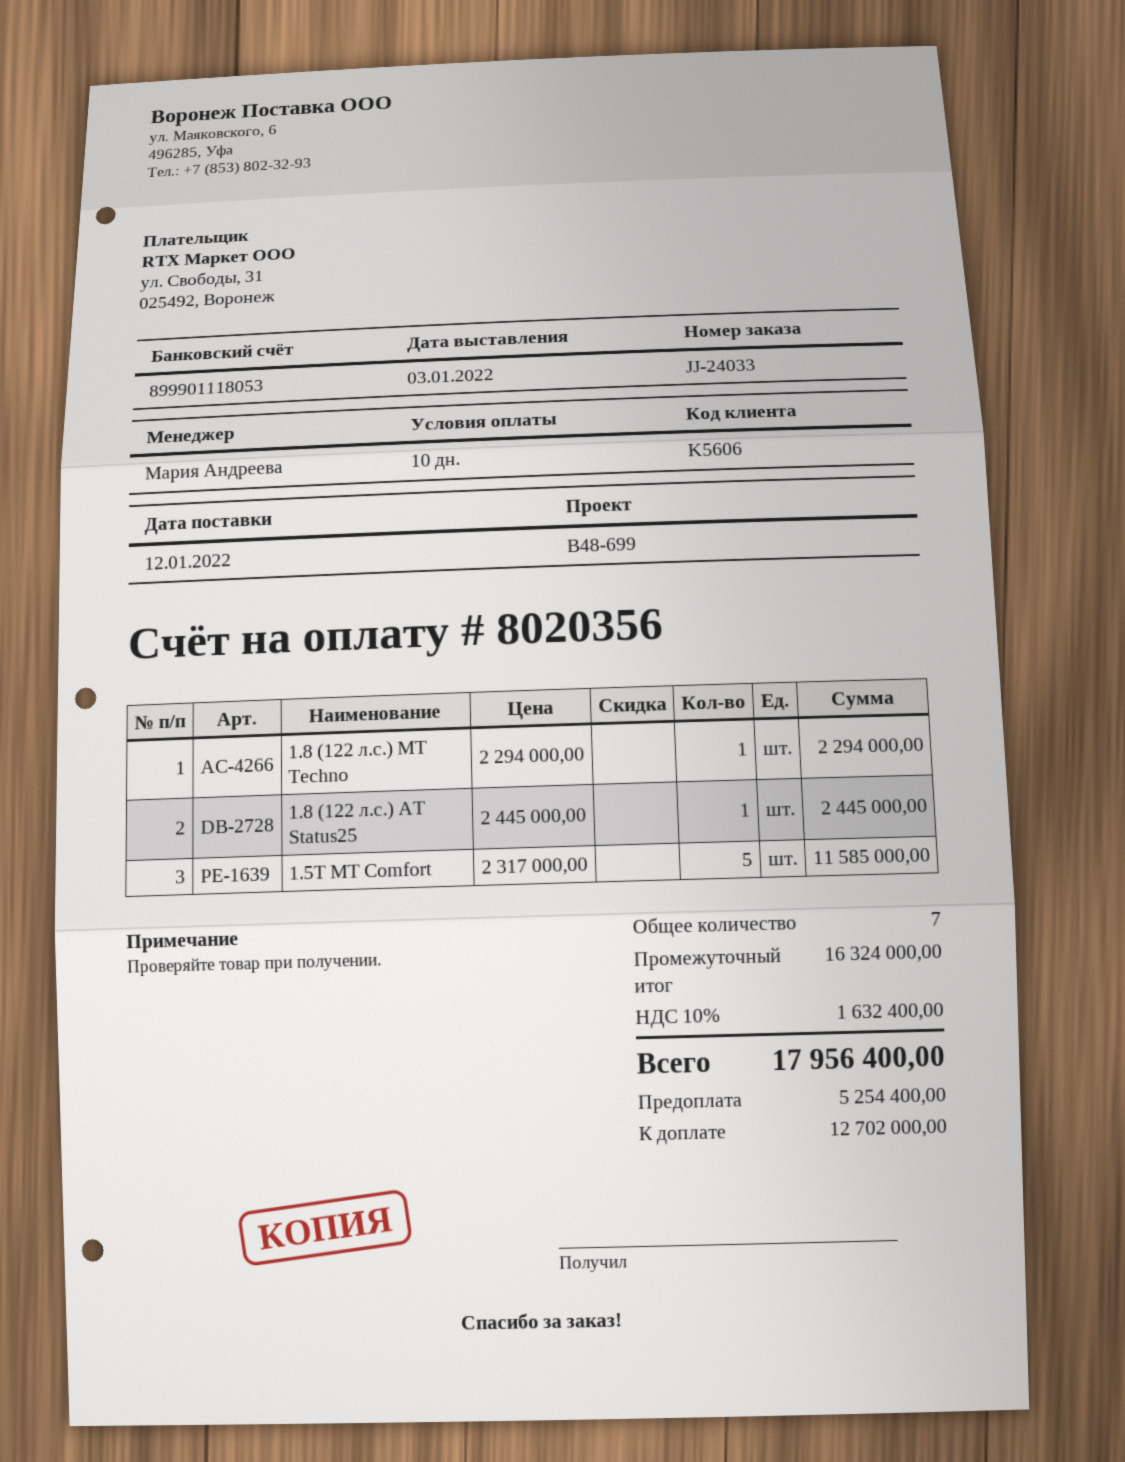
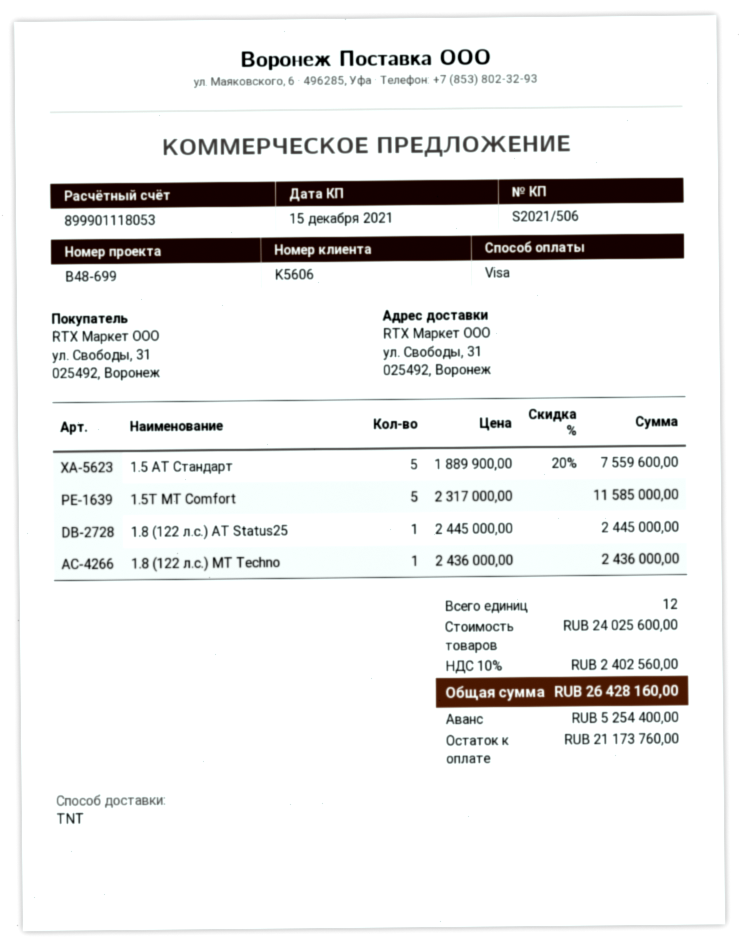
1.8 (122 л.с.) MT Techno: 1 x 2294000.00 = 2294000.00 -> 1 x 2436000.00 = 2436000.00
1.5 AT Стандарт: none -> 5 x 1889900.00 - 20% = 7559600.00
total quantity: 7 -> 12
subtotal: 16324000.00 -> 24025600.00
tax: 10% = 1632400.00 -> 10% = 2402560.00
total: 17956400.00 -> 26428160.00
balance: 12702000.00 -> 21173760.00

